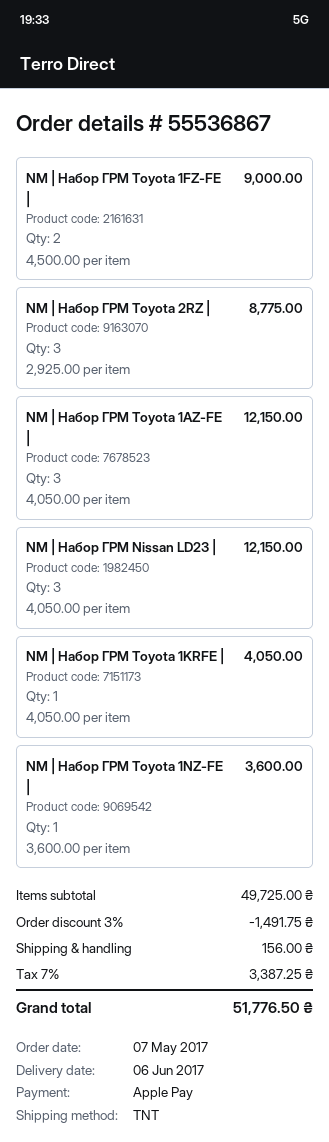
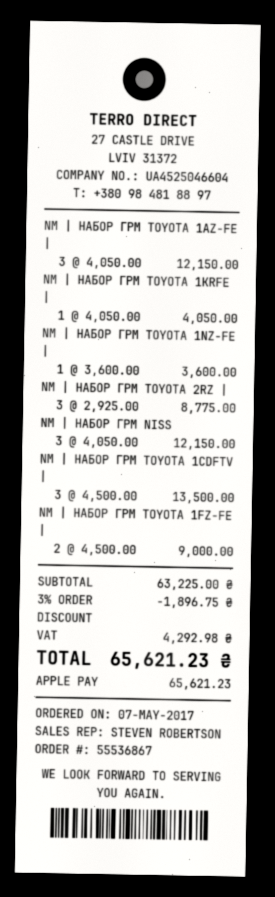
NM | НАБОР ГРМ TOYOTA 1CDFTV |: none -> 3 x 4500.00 = 13500.00
subtotal: 49725.00 -> 63225.00
discount: 3% = 1491.75 -> 3% = 1896.75
shipping: 156.00 -> none
tax: 3387.25 -> 4292.98
total: 51776.50 -> 65621.23

